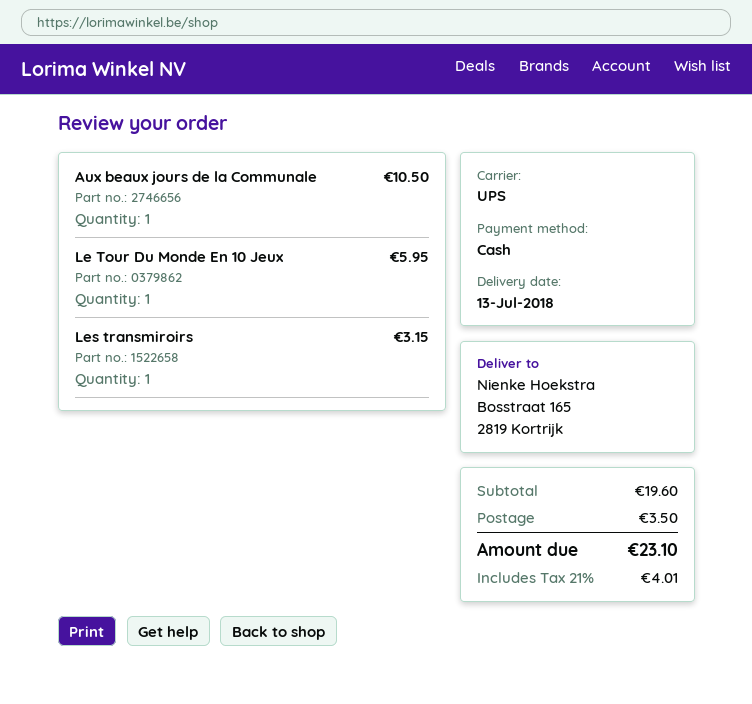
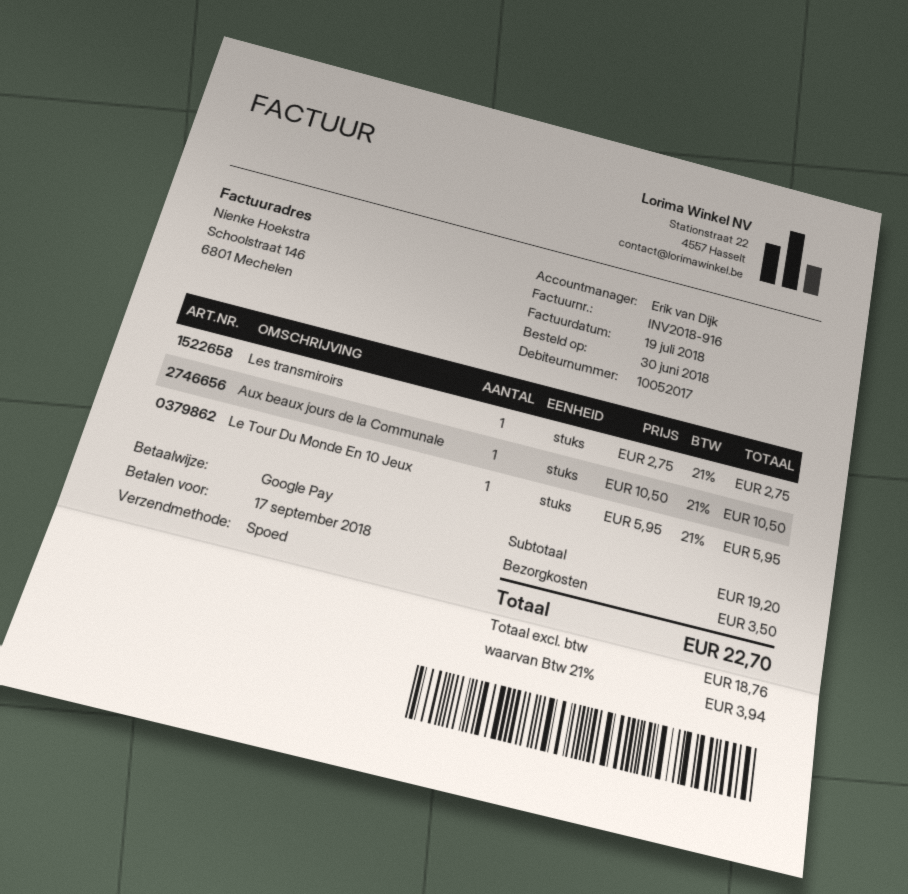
payment method: cash -> Google Pay
shipping method: UPS -> express
Les transmiroirs: 1 for 3.15 -> 1 for 2.75
subtotal: 19.60 -> 19.20
tax: 21% = 4.01 -> 21% = 3.94
total: 23.10 -> 22.70

